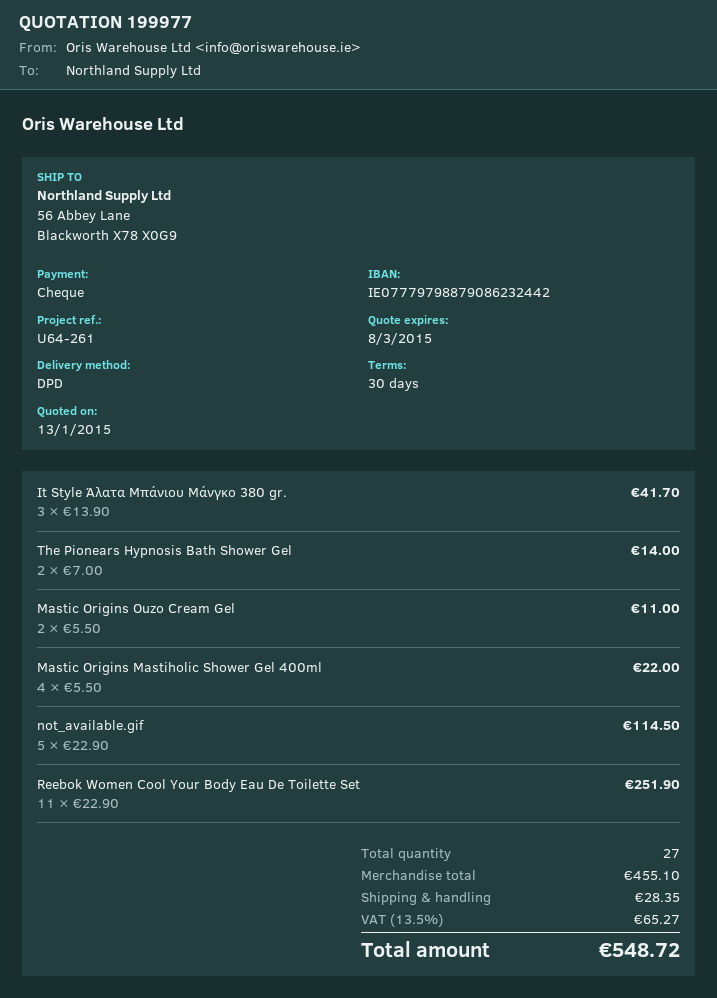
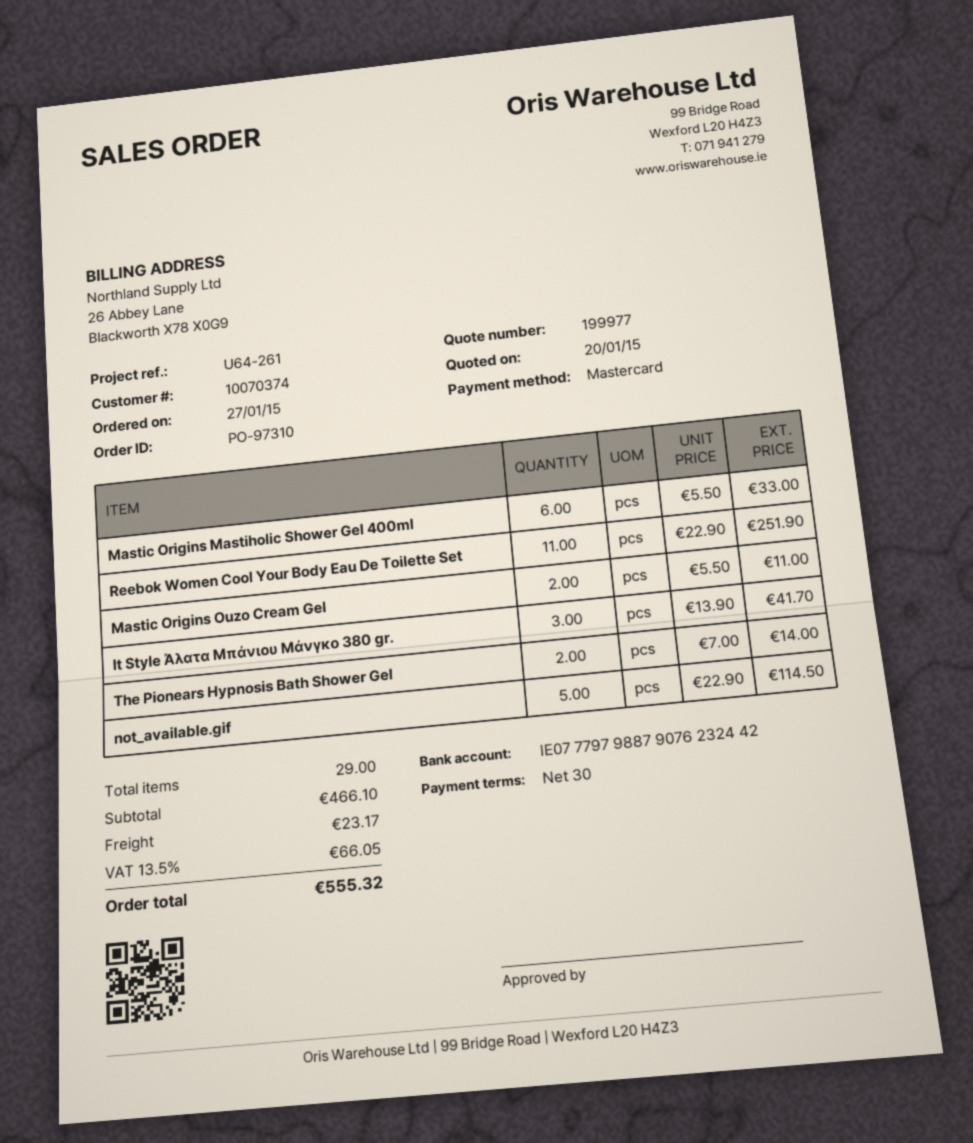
quote date: 2015-01-13 -> 2015-01-20
payment method: cheque -> Mastercard
bank account: IE07779798879086232442 -> IE07779798879076232442
Mastic Origins Mastiholic Shower Gel 400ml: 4 x 5.50 = 22.00 -> 6 x 5.50 = 33.00
total quantity: 27 -> 29
subtotal: 455.10 -> 466.10
shipping: 28.35 -> 23.17
tax: 13.5% = 65.27 -> 13.5% = 66.05
total: 548.72 -> 555.32

